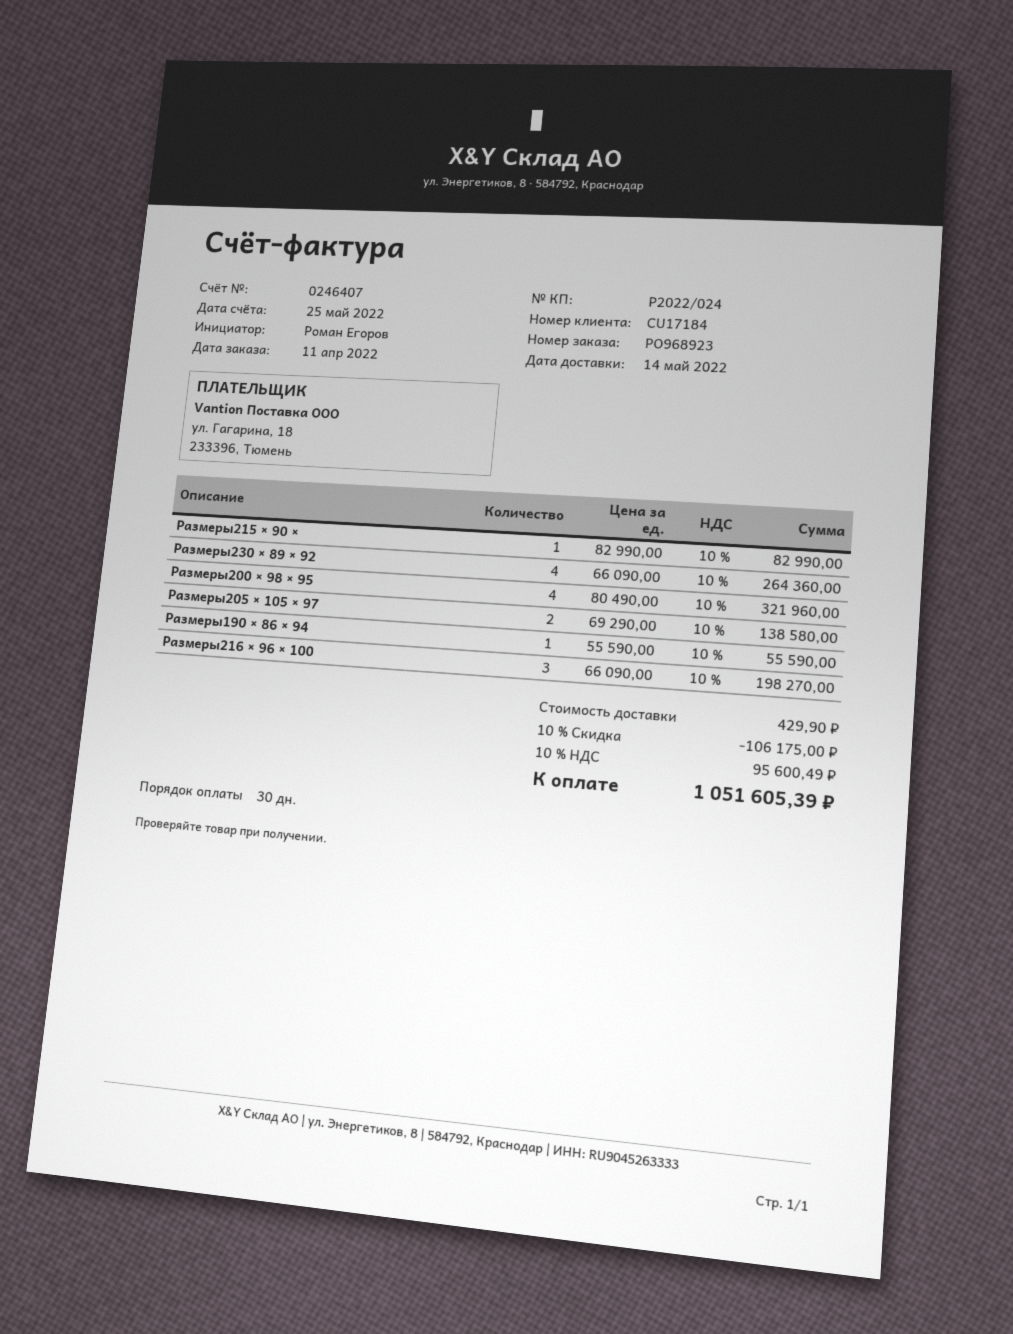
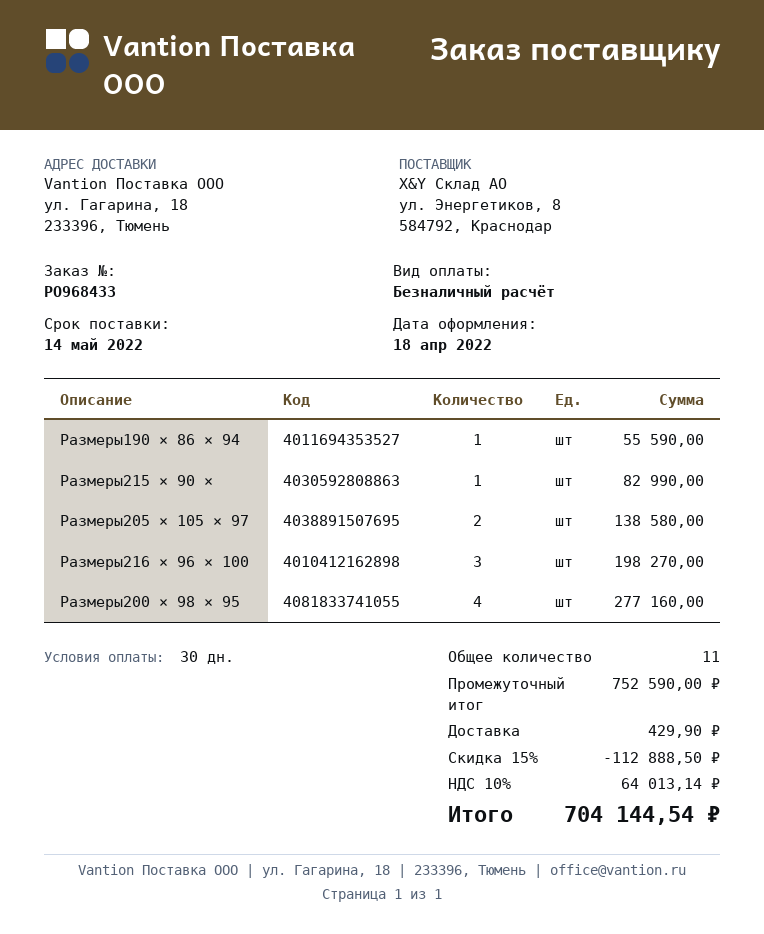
order number: PO968923 -> PO968433
order date: 2022-04-11 -> 2022-04-18
Размеры230 × 89 × 92: 4 for 264360.00 -> none
Размеры200 × 98 × 95: 4 for 321960.00 -> 4 for 277160.00
discount: 10% = 106175.00 -> 15% = 112888.50
tax: 10% = 95600.49 -> 10% = 64013.14
total: 1051605.39 -> 704144.54

